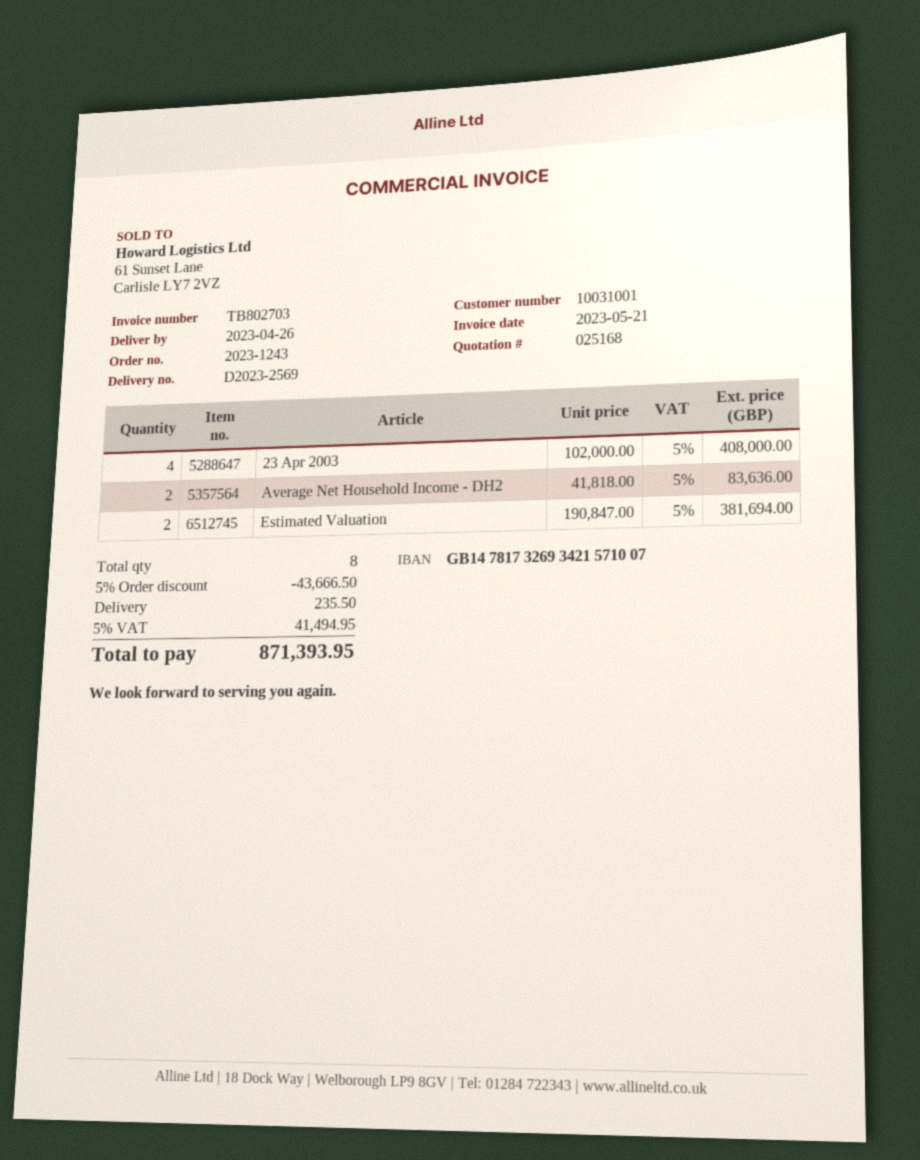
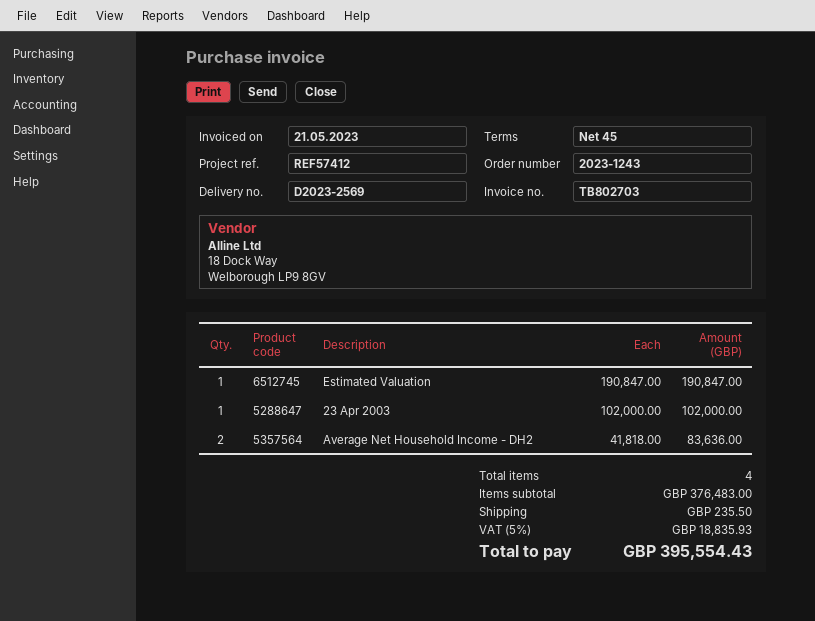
23 Apr 2003: 4 x 102000.00 = 408000.00 -> 1 x 102000.00 = 102000.00
Estimated Valuation: 2 x 190847.00 = 381694.00 -> 1 x 190847.00 = 190847.00
total quantity: 8 -> 4
discount: 5% = 43666.50 -> none
tax: 5% = 41494.95 -> 5% = 18835.93
total: 871393.95 -> 395554.43

